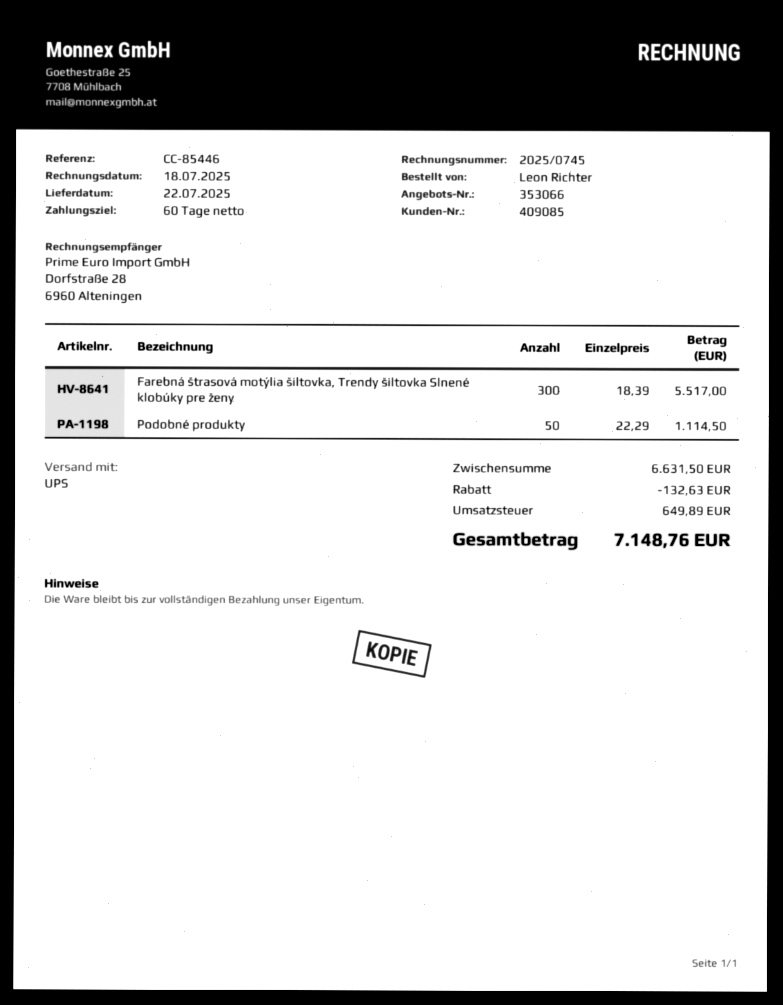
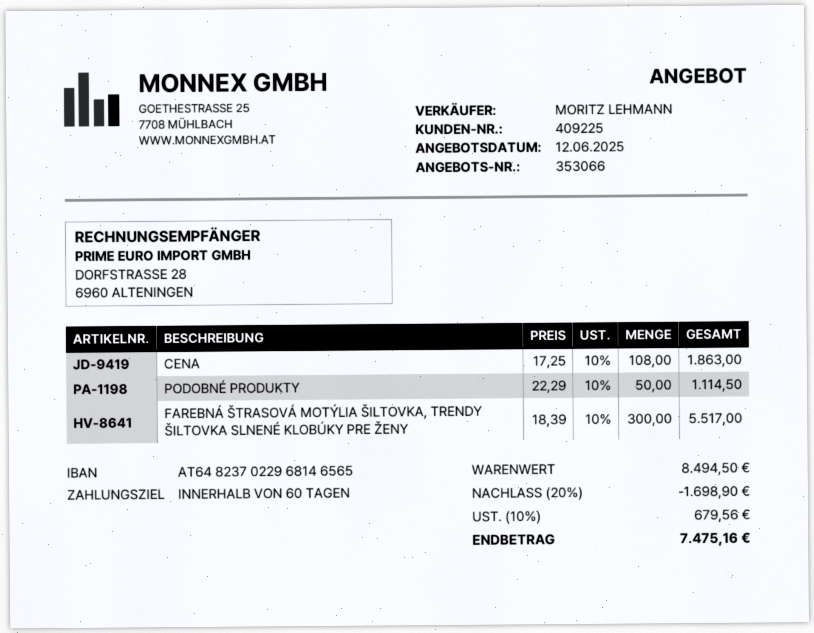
customer number: 409085 -> 409225
CENA: none -> 108 x 17.25 = 1863.00
subtotal: 6631.50 -> 8494.50
discount: 132.63 -> 1698.90
tax: 649.89 -> 679.56
total: 7148.76 -> 7475.16

